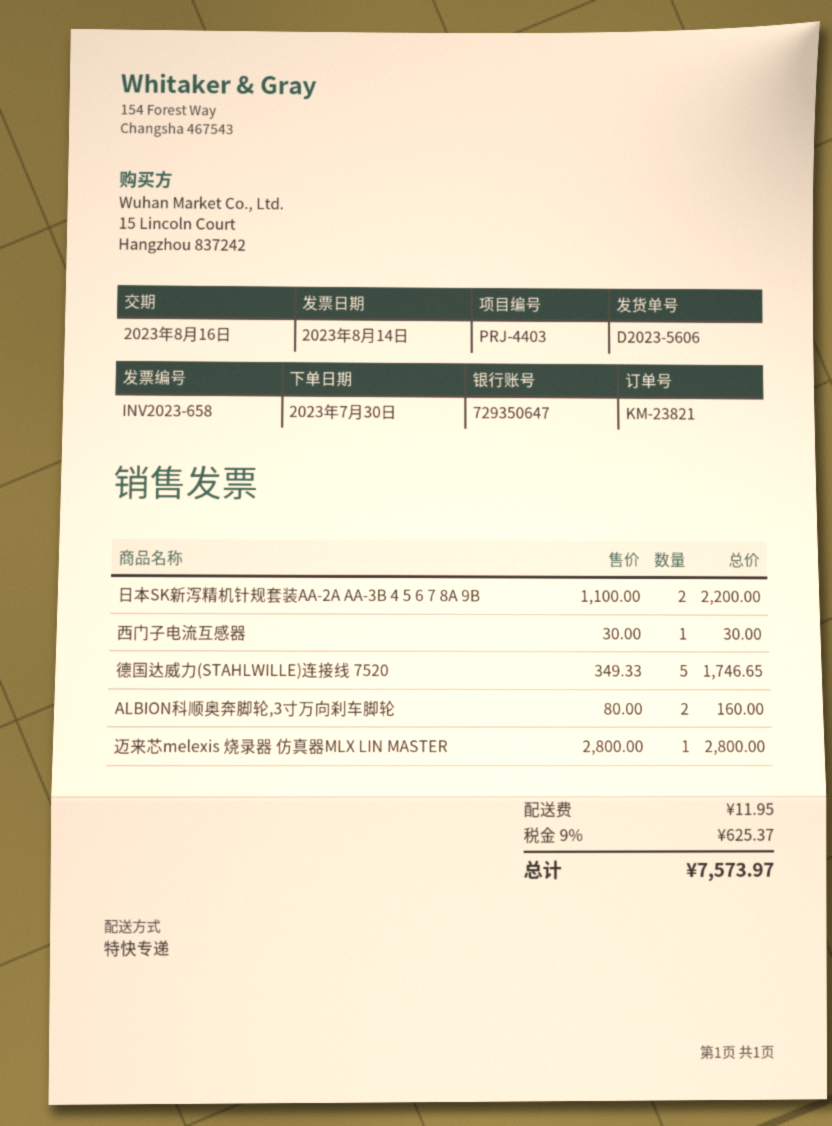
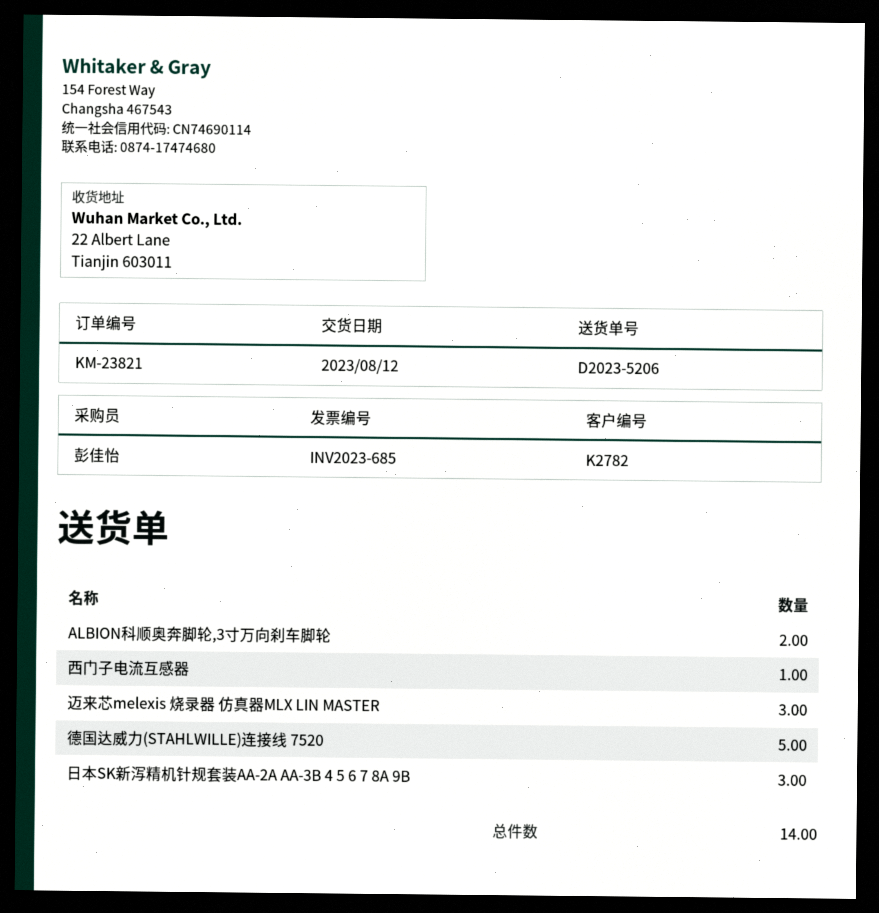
delivery note number: D2023-5606 -> D2023-5206
delivery date: 2023-08-16 -> 2023-08-12
invoice number: INV2023-658 -> INV2023-685
日本SK新泻精机针规套装AA-2A AA-3B 4 5 6 7 8A 9B: 2 -> 3
迈来芯melexis 烧录器 仿真器MLX LIN MASTER: 1 -> 3

